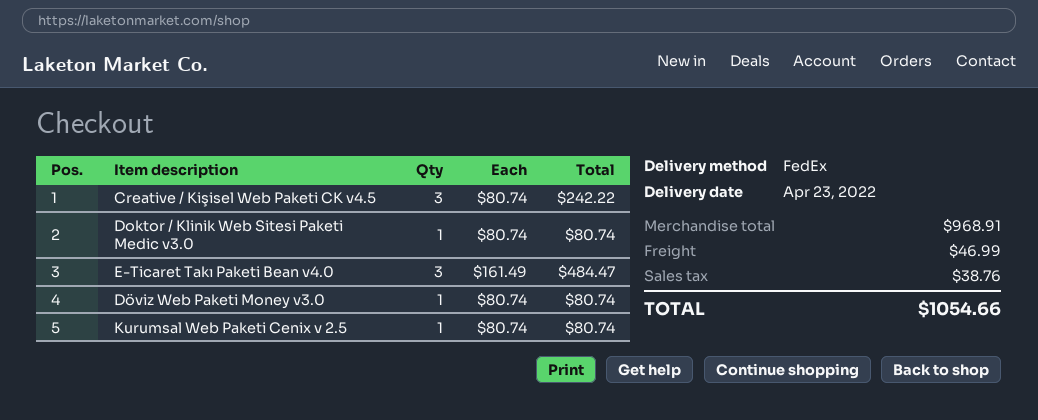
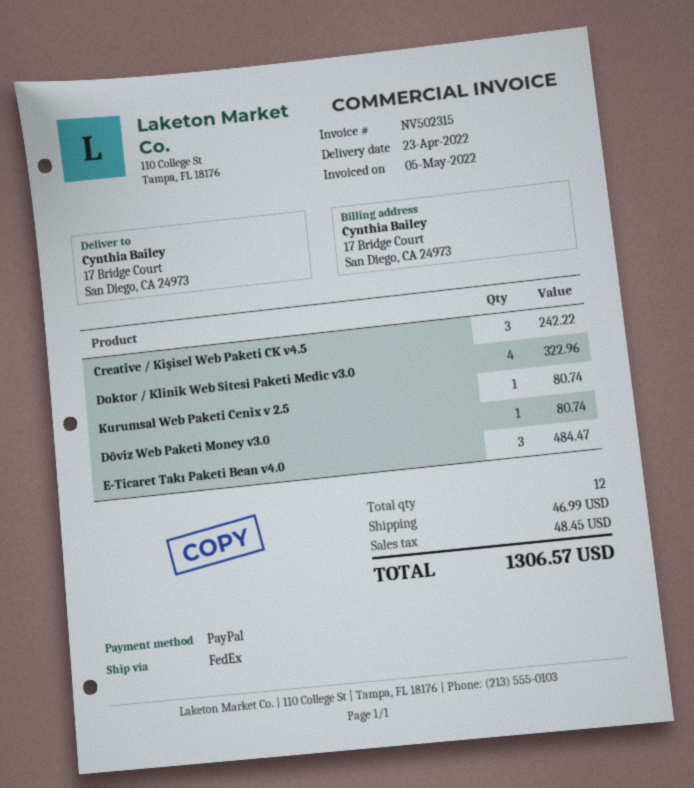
Doktor / Klinik Web Sitesi Paketi Medic v3.0: 1 for 80.74 -> 4 for 322.96
tax: 38.76 -> 48.45
total: 1054.66 -> 1306.57

